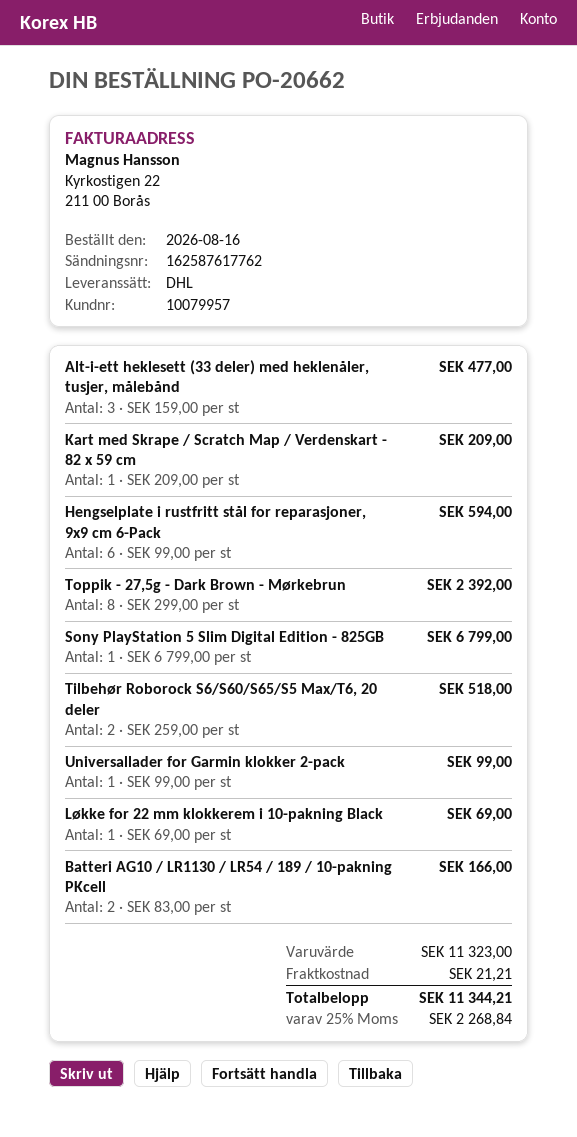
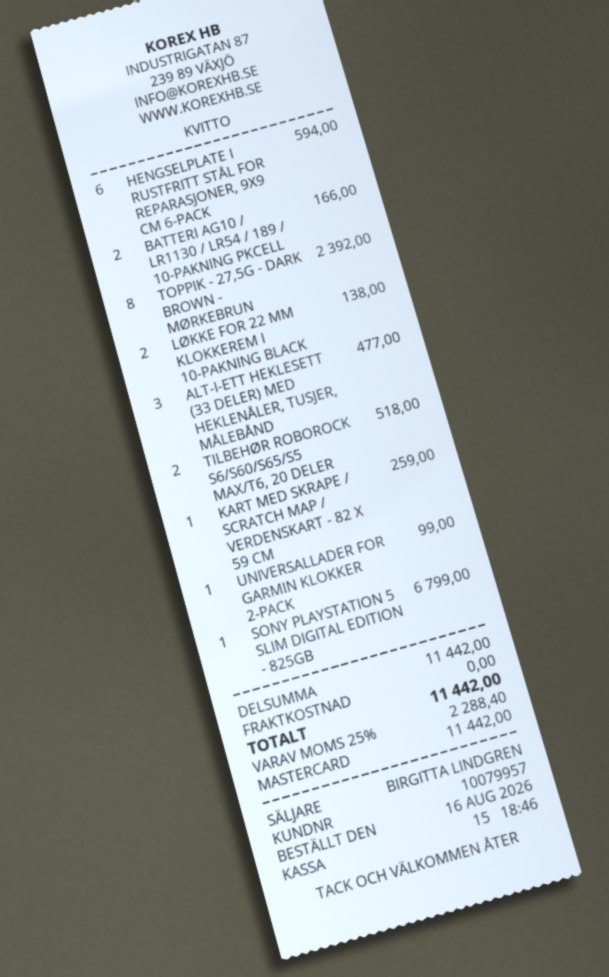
Kart med Skrape / Scratch Map / Verdenskart - 82 x 59 cm: 1 for 209.00 -> 1 for 259.00
Løkke for 22 mm klokkerem i 10-pakning Black: 1 for 69.00 -> 2 for 138.00
subtotal: 11323.00 -> 11442.00
shipping: 21.21 -> 0.00
tax: 25% = 2268.84 -> 25% = 2288.40
total: 11344.21 -> 11442.00

